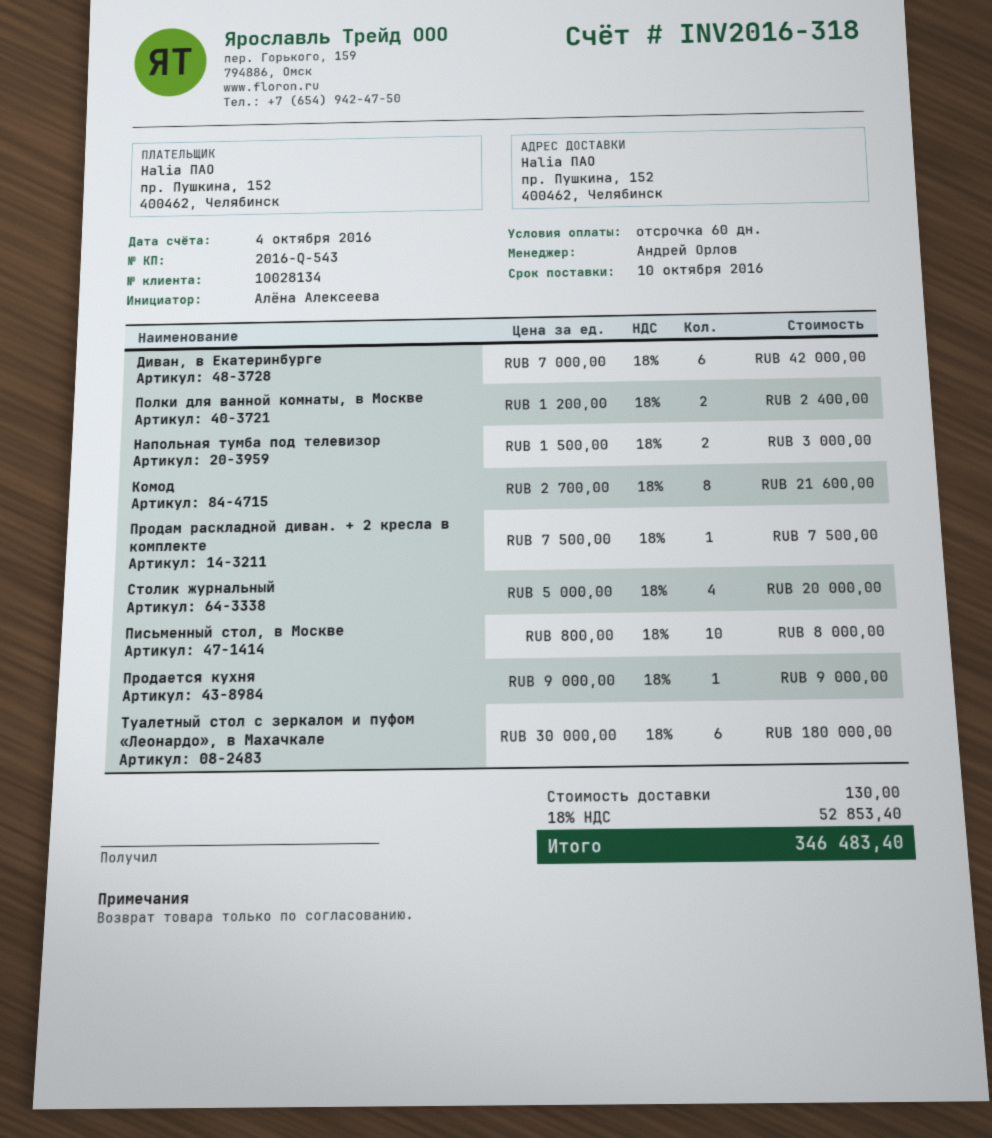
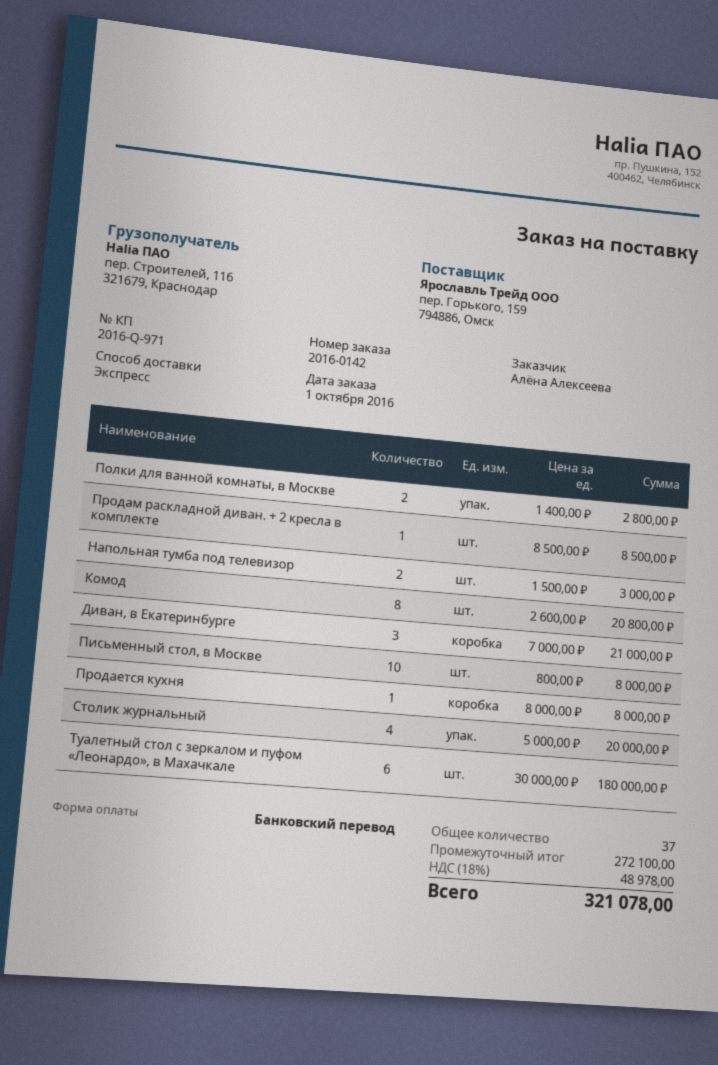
quote number: 2016-Q-543 -> 2016-Q-971
ship to: пр. Пушкина, 152, 400462, Челябинск -> пер. Строителей, 116, 321679, Краснодар
Диван, в Екатеринбурге: 6 x 7000.00 = 42000.00 -> 3 x 7000.00 = 21000.00
Полки для ванной комнаты, в Москве: 2 x 1200.00 = 2400.00 -> 2 x 1400.00 = 2800.00
Комод: 8 x 2700.00 = 21600.00 -> 8 x 2600.00 = 20800.00
Продам раскладной диван. + 2 кресла в комплекте: 1 x 7500.00 = 7500.00 -> 1 x 8500.00 = 8500.00
Продается кухня: 1 x 9000.00 = 9000.00 -> 1 x 8000.00 = 8000.00
shipping: 130.00 -> none
tax: 18% = 52853.40 -> 18% = 48978.00
total: 346483.40 -> 321078.00

